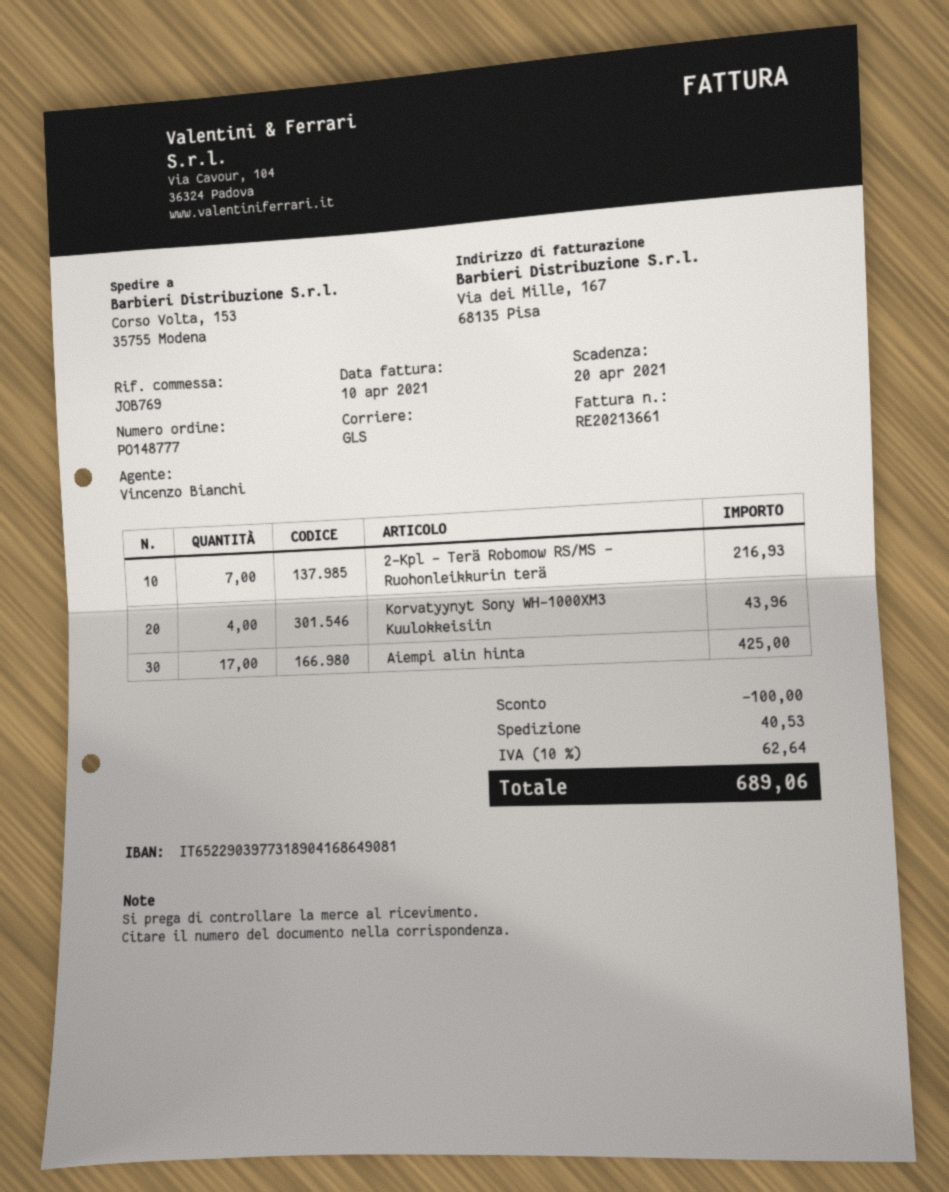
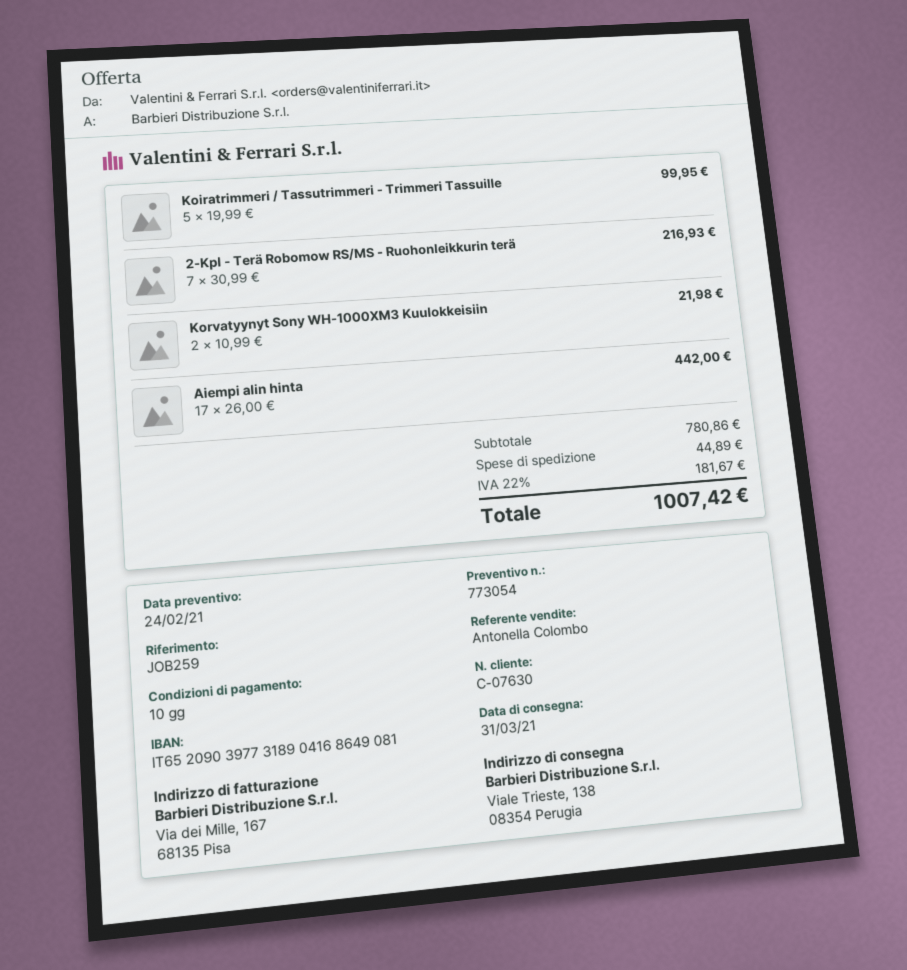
reference: JOB769 -> JOB259
sales rep: Vincenzo Bianchi -> Antonella Colombo
bank account: IT6522903977318904168649081 -> IT6520903977318904168649081
ship to: Corso Volta, 153, 35755 Modena -> Viale Trieste, 138, 08354 Perugia
Korvatyynyt Sony WH-1000XM3 Kuulokkeisiin: 4 for 43.96 -> 2 for 21.98
Aiempi alin hinta: 17 for 425.00 -> 17 for 442.00
Koiratrimmeri / Tassutrimmeri - Trimmeri Tassuille: none -> 5 for 99.95
discount: 100.00 -> none
shipping: 40.53 -> 44.89
tax: 10% = 62.64 -> 22% = 181.67
total: 689.06 -> 1007.42

